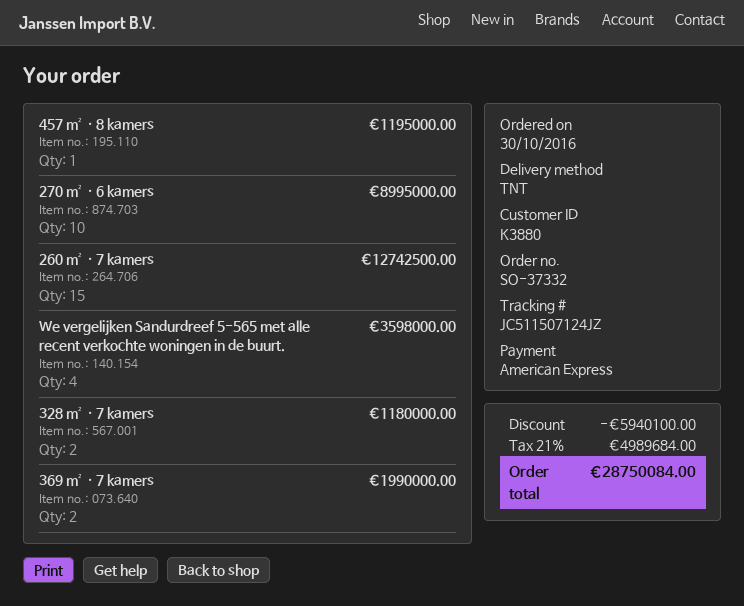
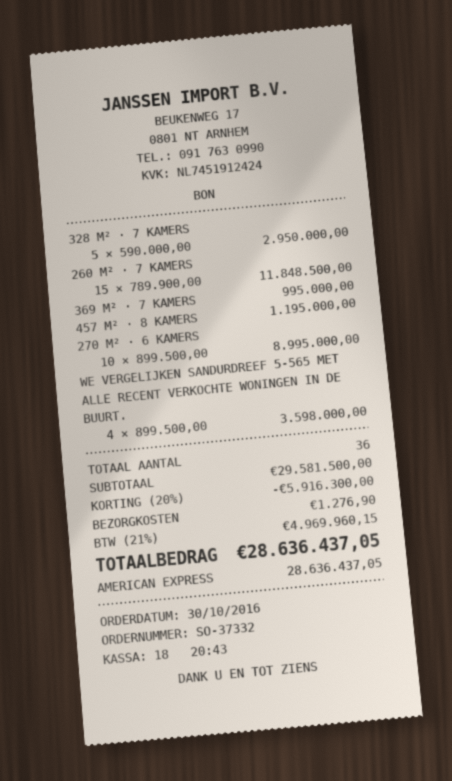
260 m² · 7 kamers: 15 for 12742500.00 -> 15 for 11848500.00
328 m² · 7 kamers: 2 for 1180000.00 -> 5 for 2950000.00
369 m² · 7 kamers: 2 for 1990000.00 -> 1 for 995000.00
discount: 5940100.00 -> 5916300.00
shipping: none -> 1276.90
tax: 21% = 4989684.00 -> 21% = 4969960.15
total: 28750084.00 -> 28636437.05

